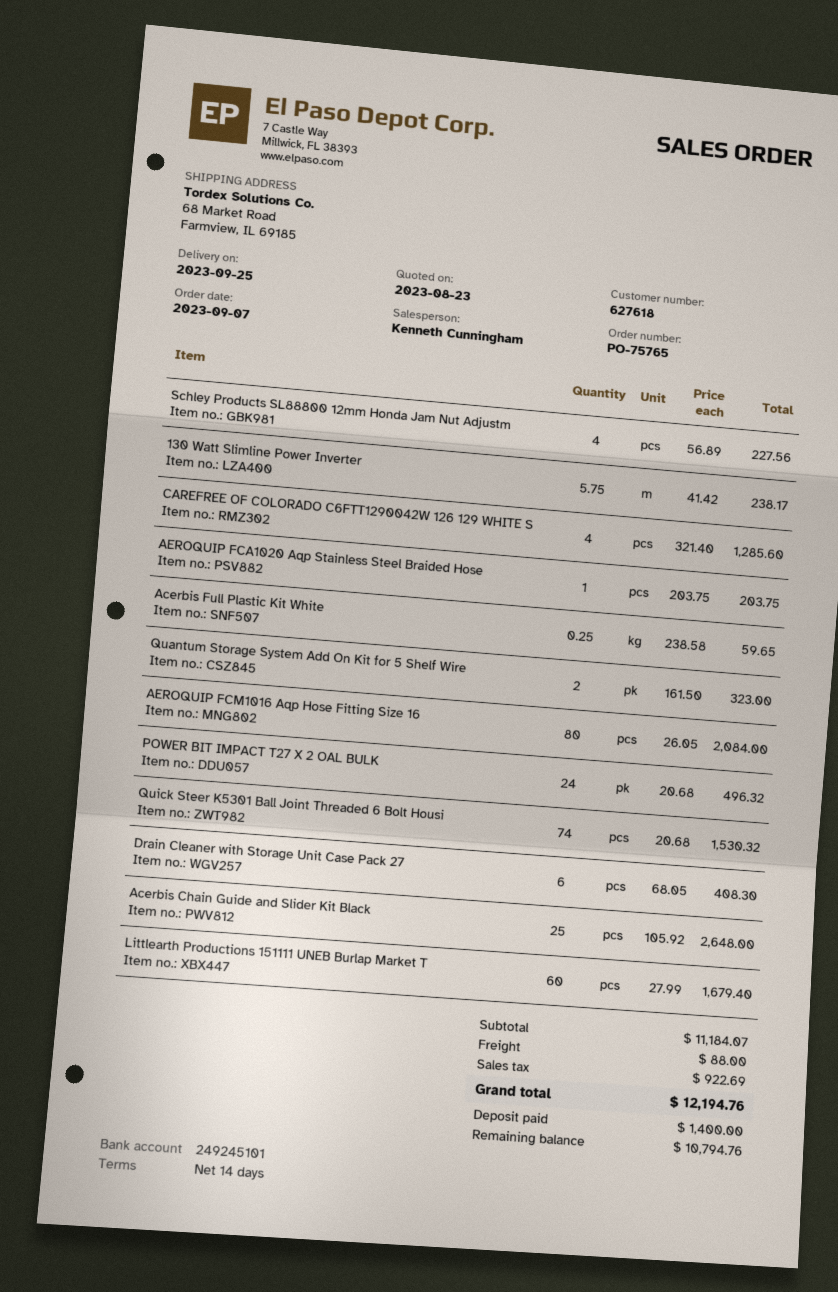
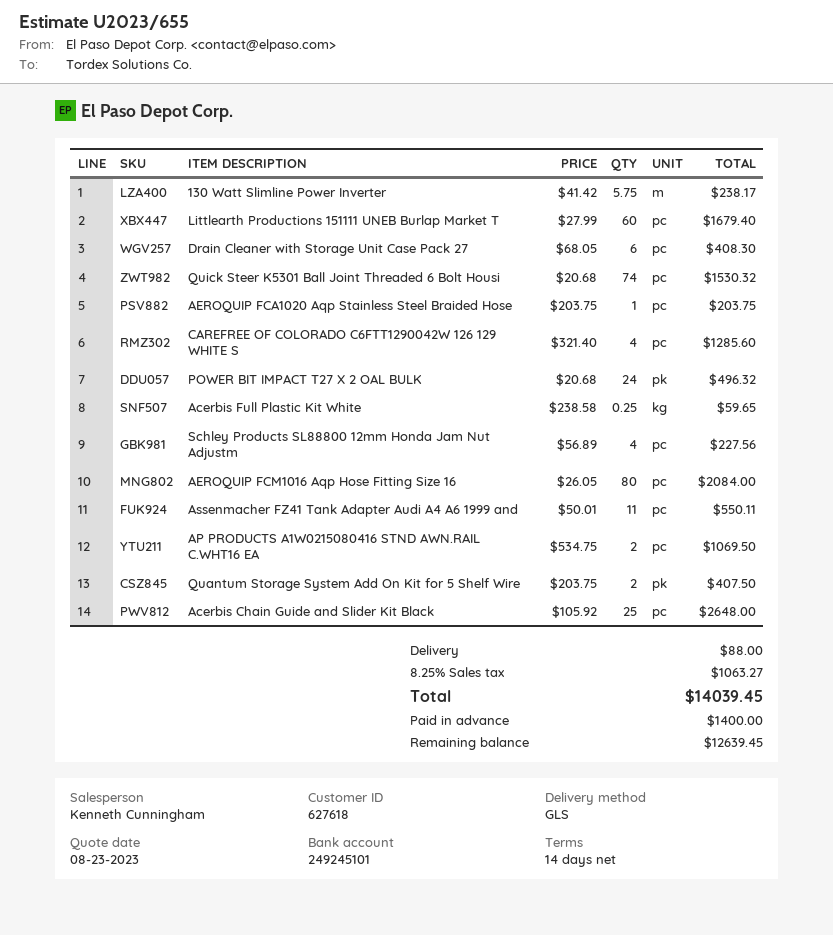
Quantum Storage System Add On Kit for 5 Shelf Wire: 2 x 161.50 = 323.00 -> 2 x 203.75 = 407.50
Assenmacher FZ41 Tank Adapter Audi A4 A6 1999 and: none -> 11 x 50.01 = 550.11
AP PRODUCTS A1W0215080416 STND AWN.RAIL C.WHT16 EA: none -> 2 x 534.75 = 1069.50
tax: 922.69 -> 1063.27
total: 12194.76 -> 14039.45
balance: 10794.76 -> 12639.45

